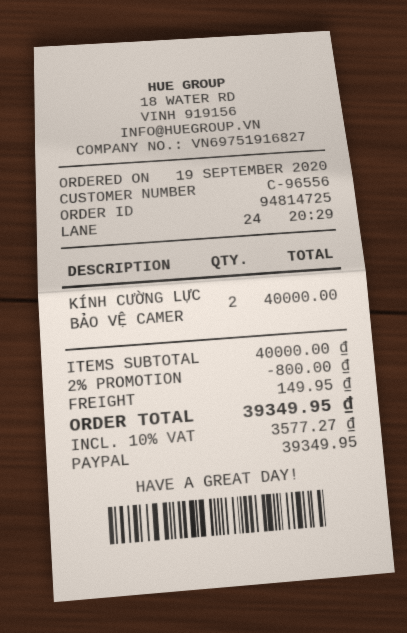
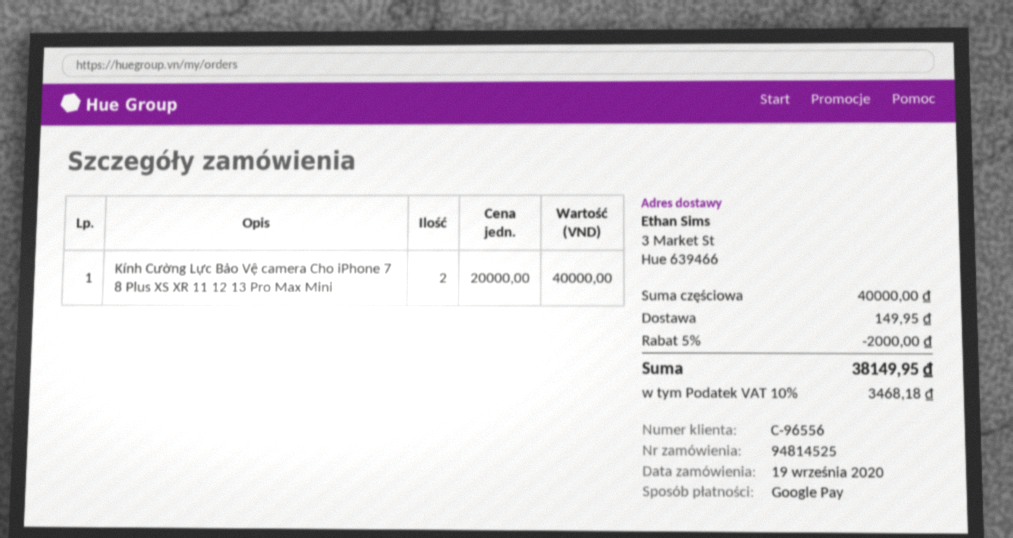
order number: 94814725 -> 94814525
payment method: PayPal -> Google Pay
discount: 2% = 800.00 -> 5% = 2000.00
tax: 10% = 3577.27 -> 10% = 3468.18
total: 39349.95 -> 38149.95

